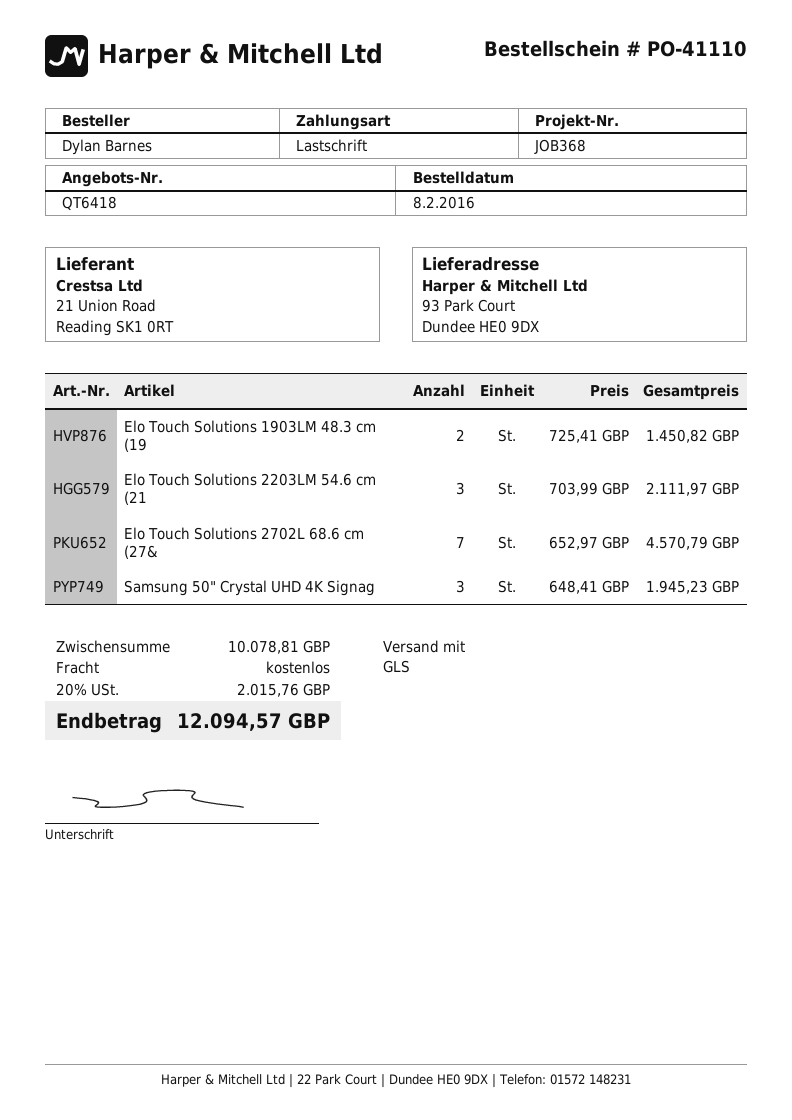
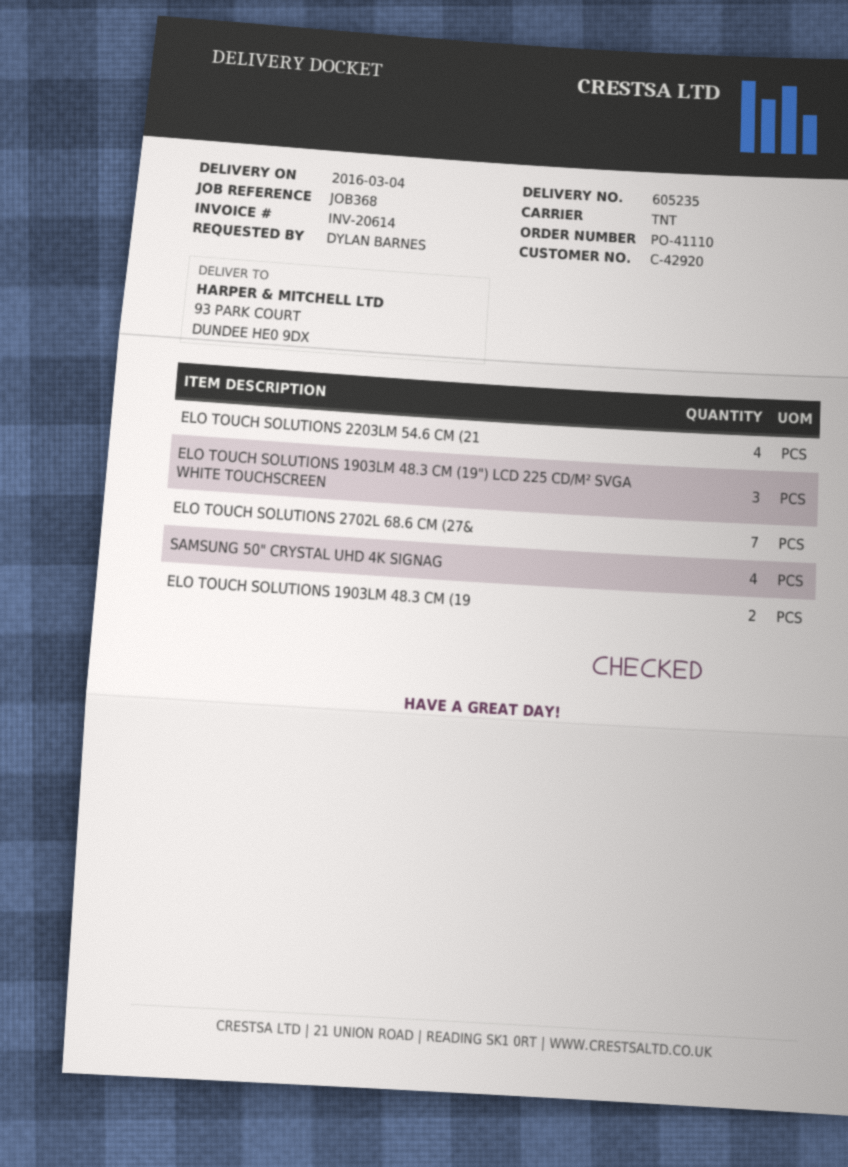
shipping method: GLS -> TNT
Elo Touch Solutions 2203LM 54.6 cm (21: 3 -> 4
Samsung 50" Crystal UHD 4K Signag: 3 -> 4
ELO TOUCH SOLUTIONS 1903LM 48.3 CM (19") LCD 225 CD/M² SVGA WHITE TOUCHSCREEN: none -> 3

